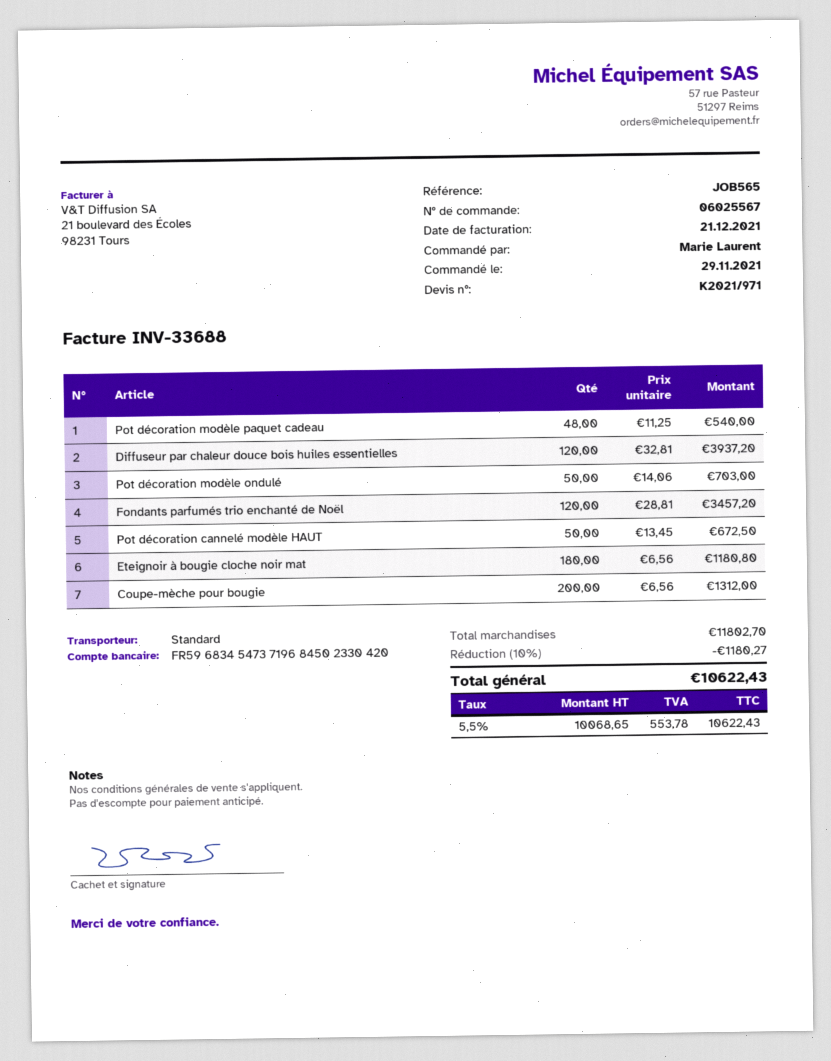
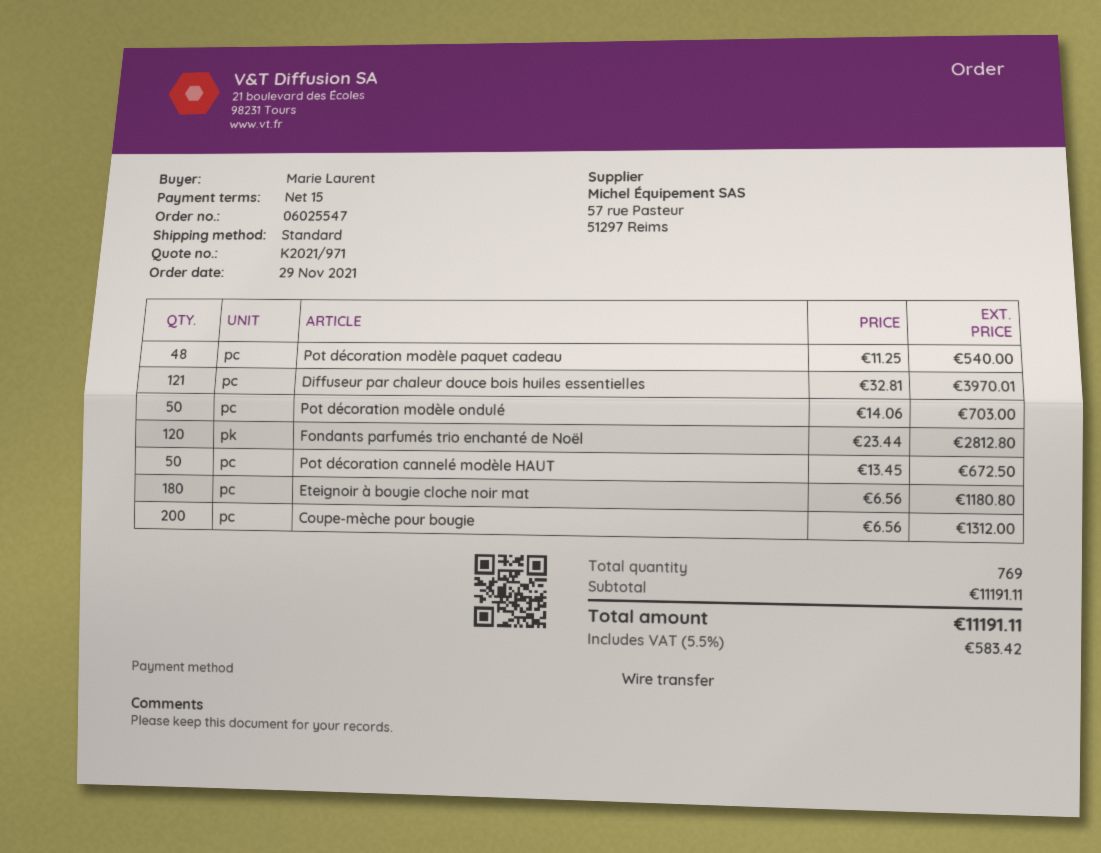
order number: 06025567 -> 06025547
Diffuseur par chaleur douce bois huiles essentielles: 120 x 32.81 = 3937.20 -> 121 x 32.81 = 3970.01
Fondants parfumés trio enchanté de Noël: 120 x 28.81 = 3457.20 -> 120 x 23.44 = 2812.80
subtotal: 11802.70 -> 11191.11
discount: 10% = 1180.27 -> none
tax: 5.5% = 553.78 -> 5.5% = 583.42
total: 10622.43 -> 11191.11

